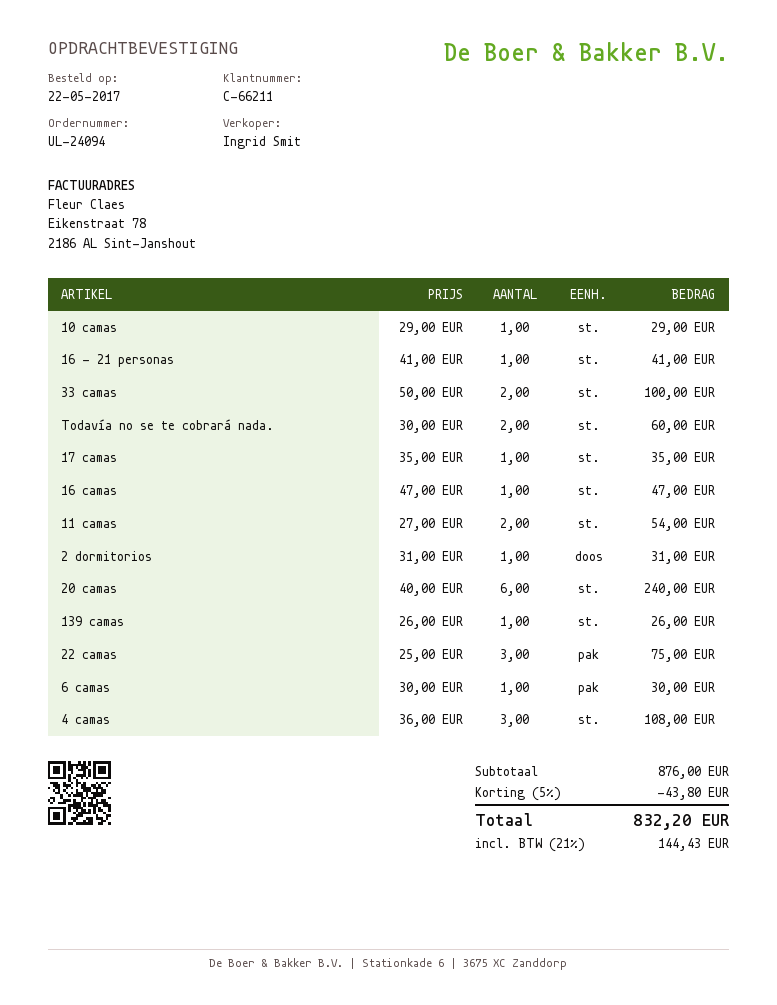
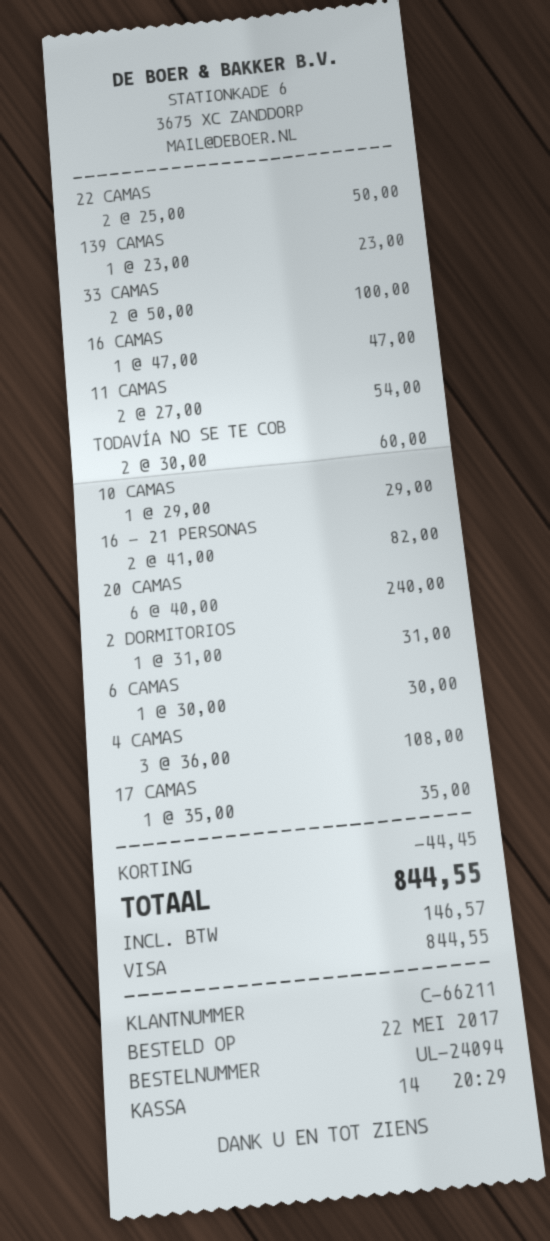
16 - 21 personas: 1 x 41.00 = 41.00 -> 2 x 41.00 = 82.00
139 camas: 1 x 26.00 = 26.00 -> 1 x 23.00 = 23.00
22 camas: 3 x 25.00 = 75.00 -> 2 x 25.00 = 50.00
discount: 43.80 -> 44.45
tax: 144.43 -> 146.57
total: 832.20 -> 844.55

